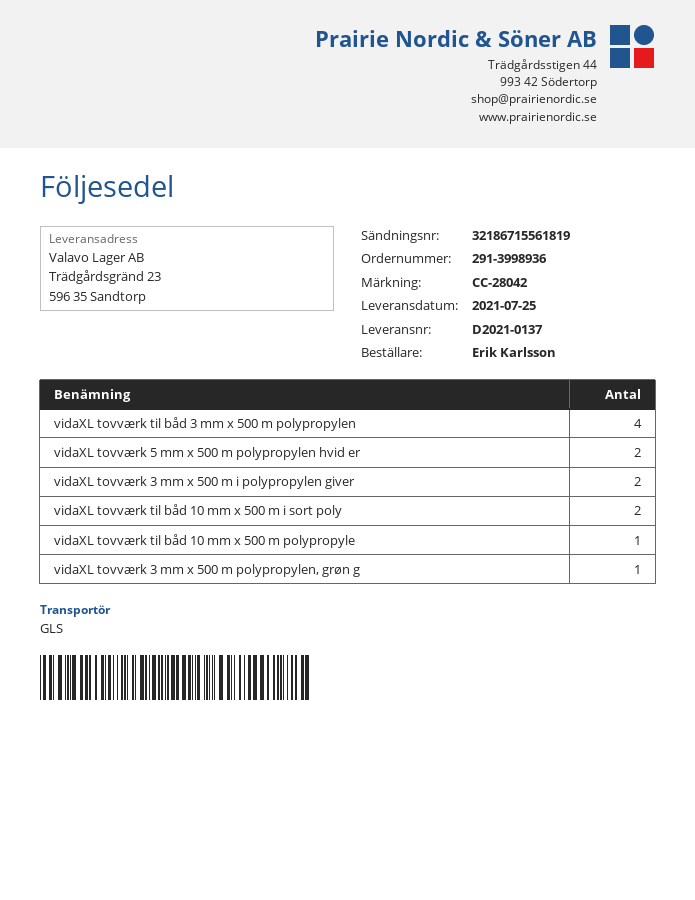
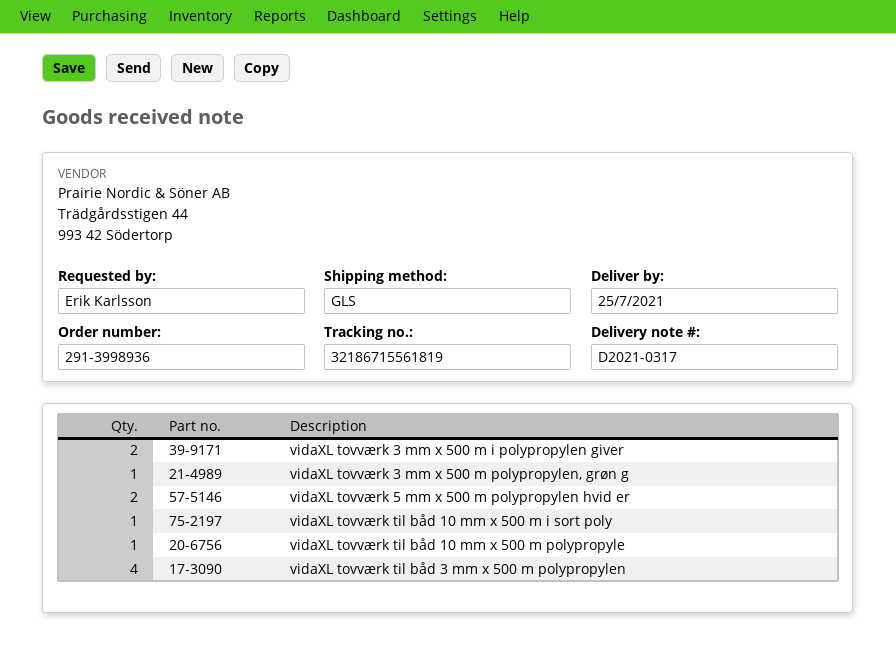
delivery note number: D2021-0137 -> D2021-0317
vidaXL tovværk til båd 10 mm x 500 m i sort poly: 2 -> 1

